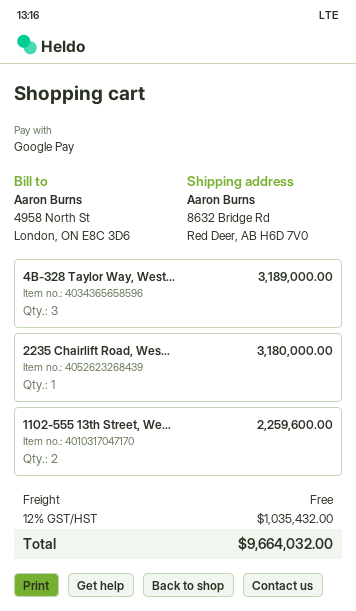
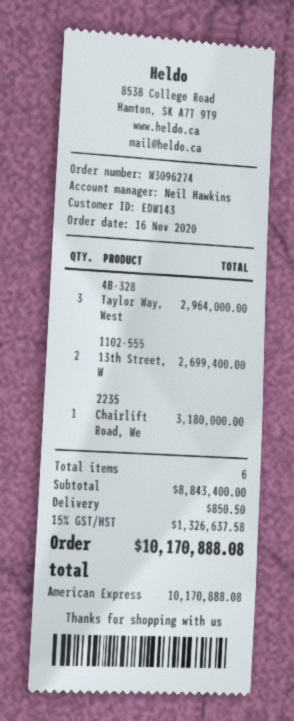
payment method: Google Pay -> American Express
4B-328 Taylor Way, West...: 3 for 3189000.00 -> 3 for 2964000.00
1102-555 13th Street, We...: 2 for 2259600.00 -> 2 for 2699400.00
shipping: 0.00 -> 850.50
tax: 12% = 1035432.00 -> 15% = 1326637.58
total: 9664032.00 -> 10170888.08

